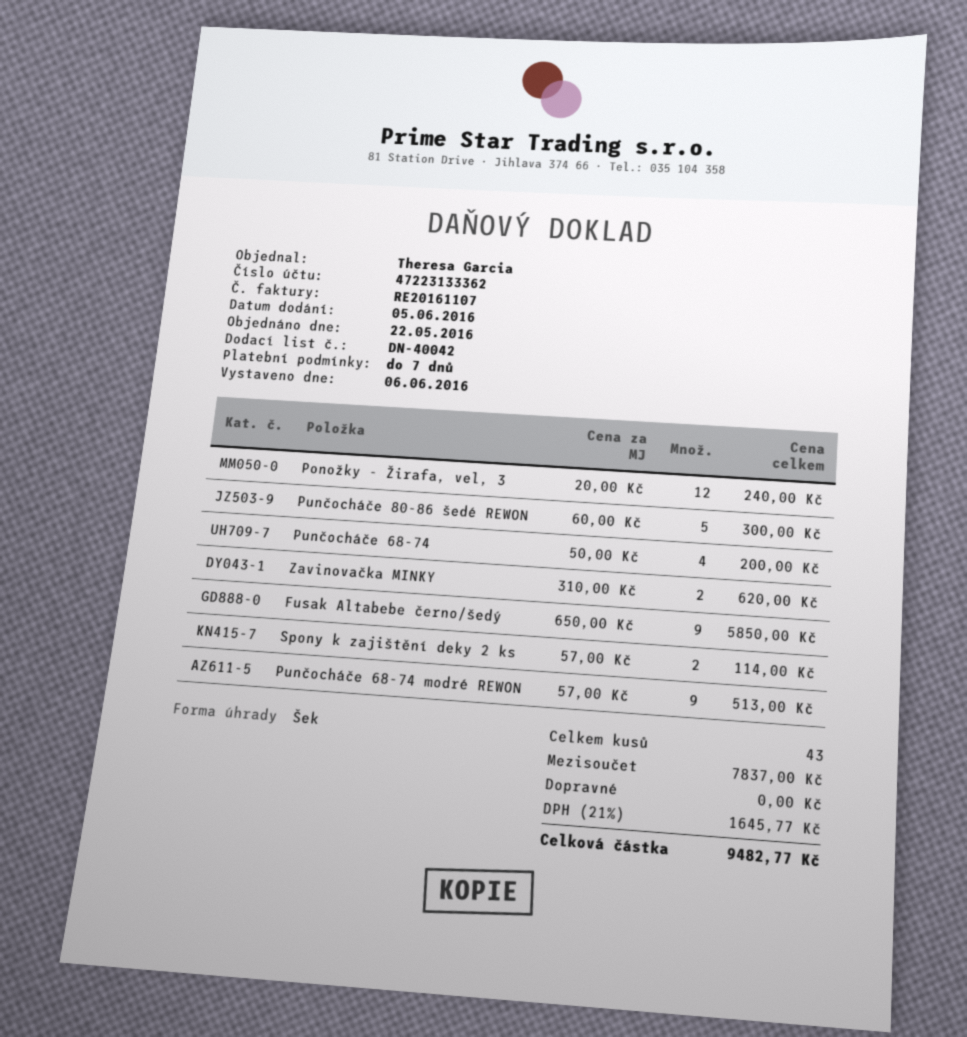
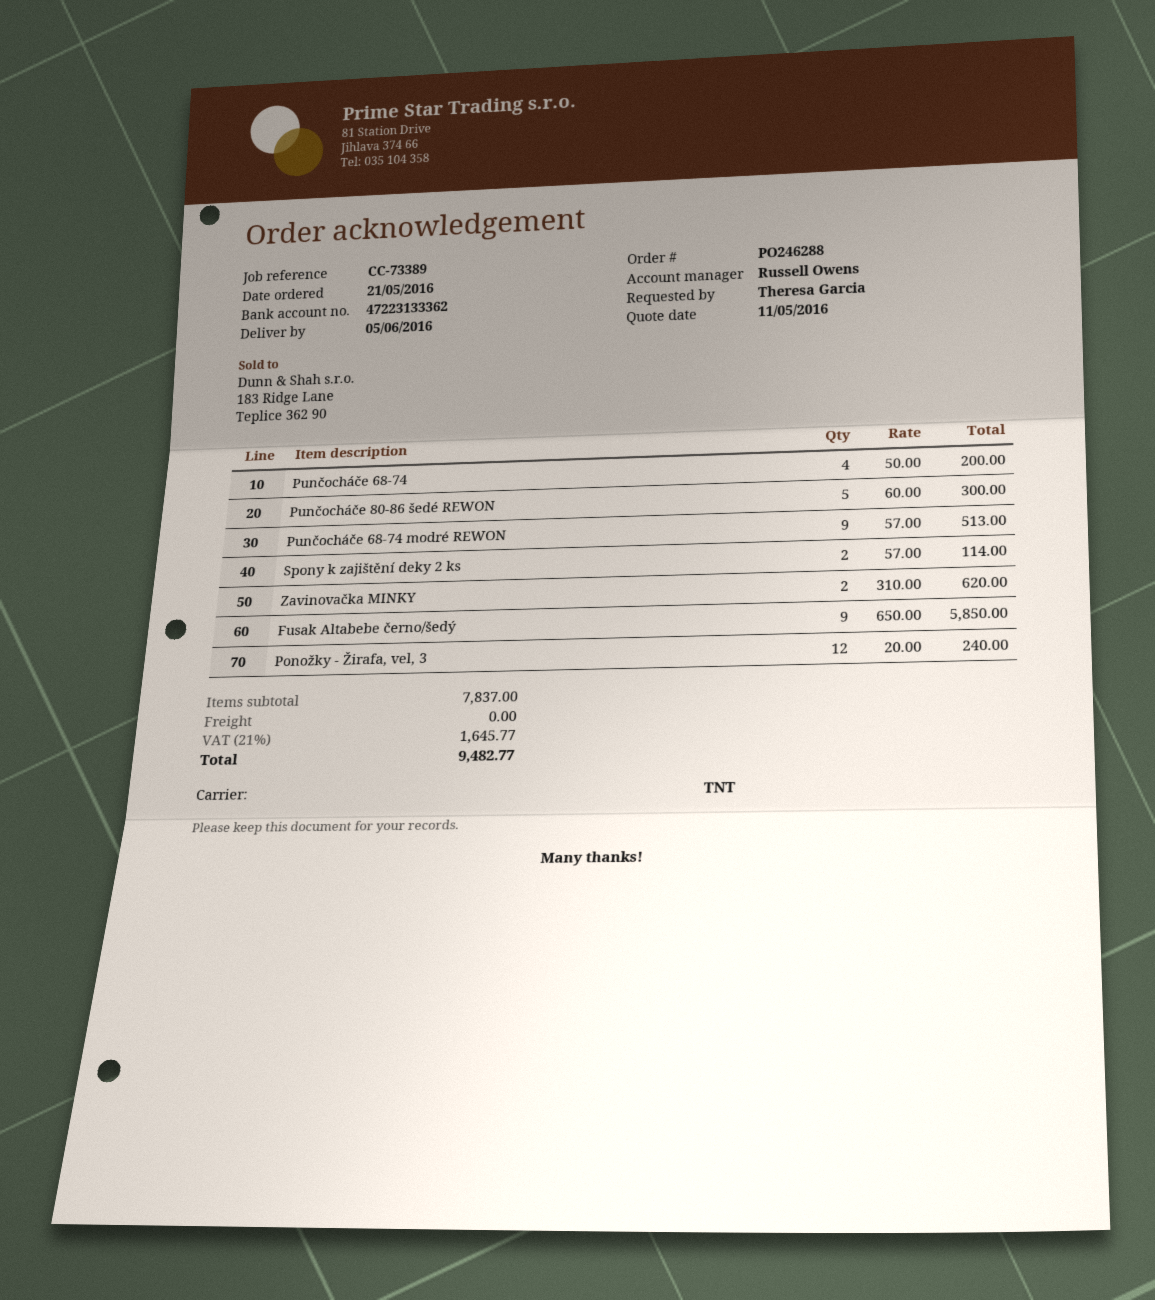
order date: 2016-05-22 -> 2016-05-21

